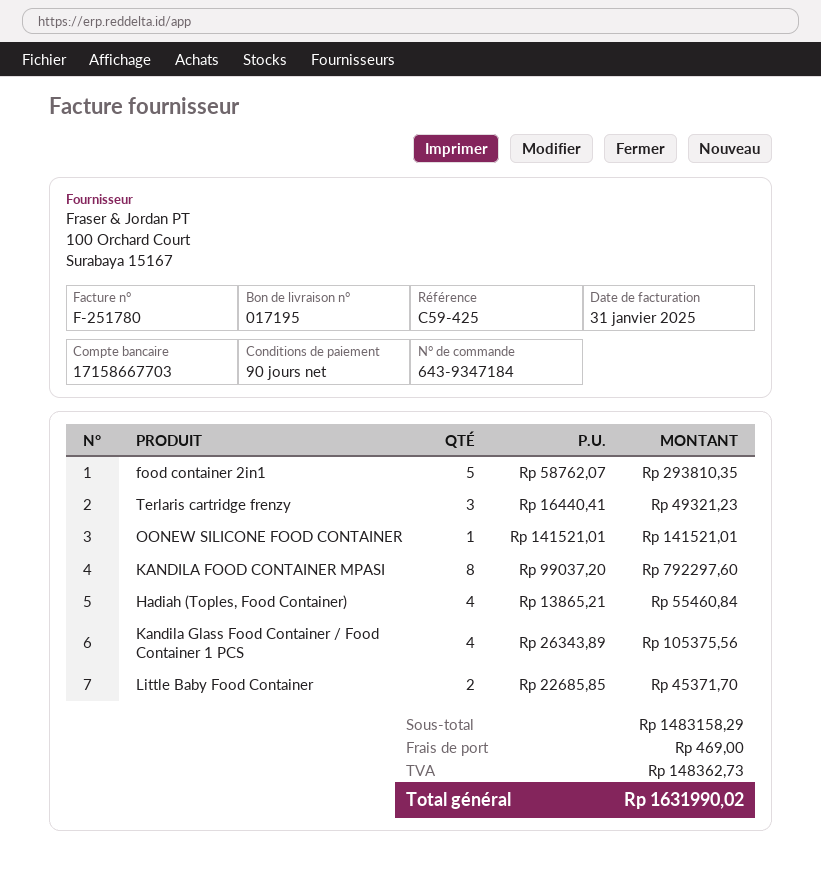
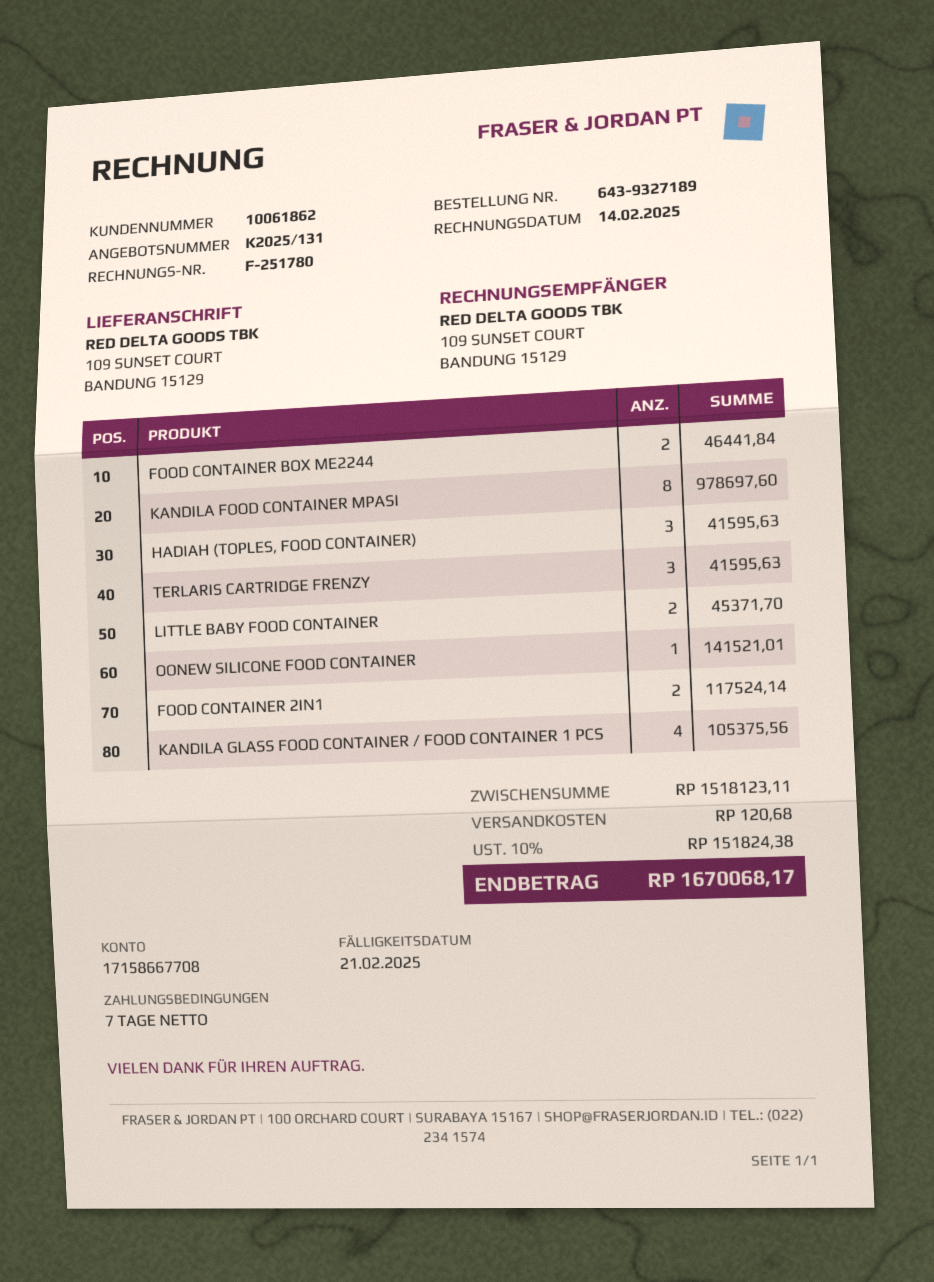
order number: 643-9347184 -> 643-9327189
invoice date: 2025-01-31 -> 2025-02-14
payment terms: 90 days -> 7 days
bank account: 17158667703 -> 17158667708
food container 2in1: 5 for 293810.35 -> 2 for 117524.14
Terlaris cartridge frenzy: 3 for 49321.23 -> 3 for 41595.63
KANDILA FOOD CONTAINER MPASI: 8 for 792297.60 -> 8 for 978697.60
Hadiah (Toples, Food Container): 4 for 55460.84 -> 3 for 41595.63
FOOD CONTAINER BOX ME2244: none -> 2 for 46441.84
subtotal: 1483158.29 -> 1518123.11
shipping: 469.00 -> 120.68
tax: 148362.73 -> 151824.38
total: 1631990.02 -> 1670068.17

